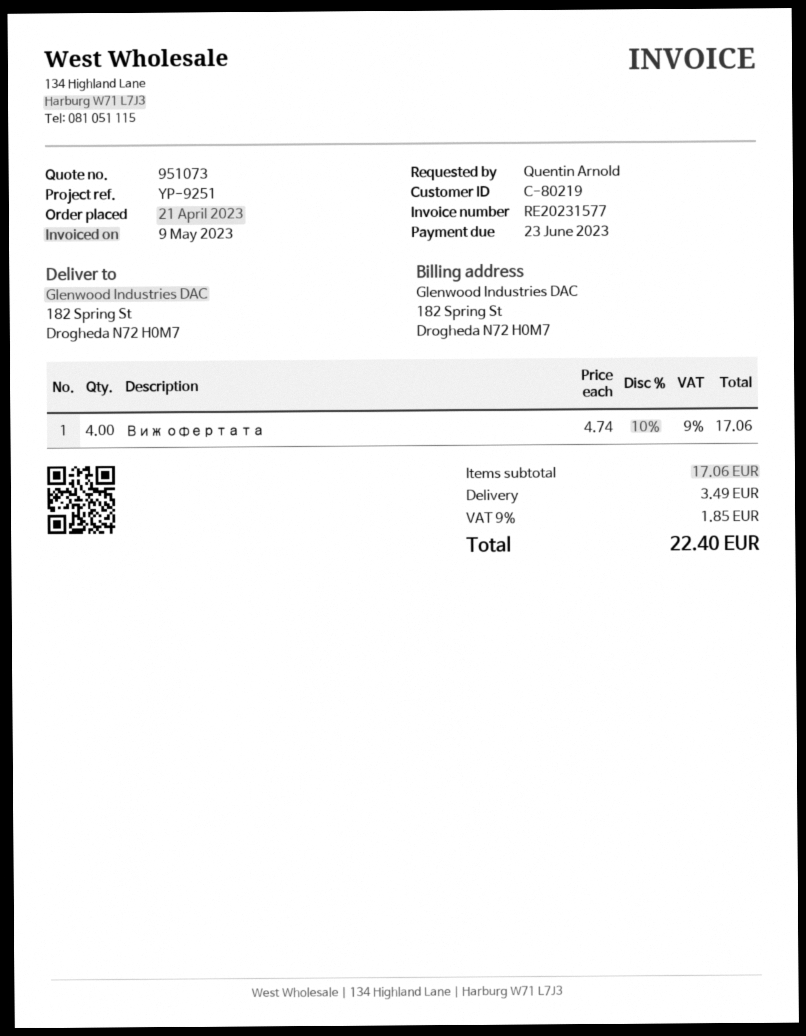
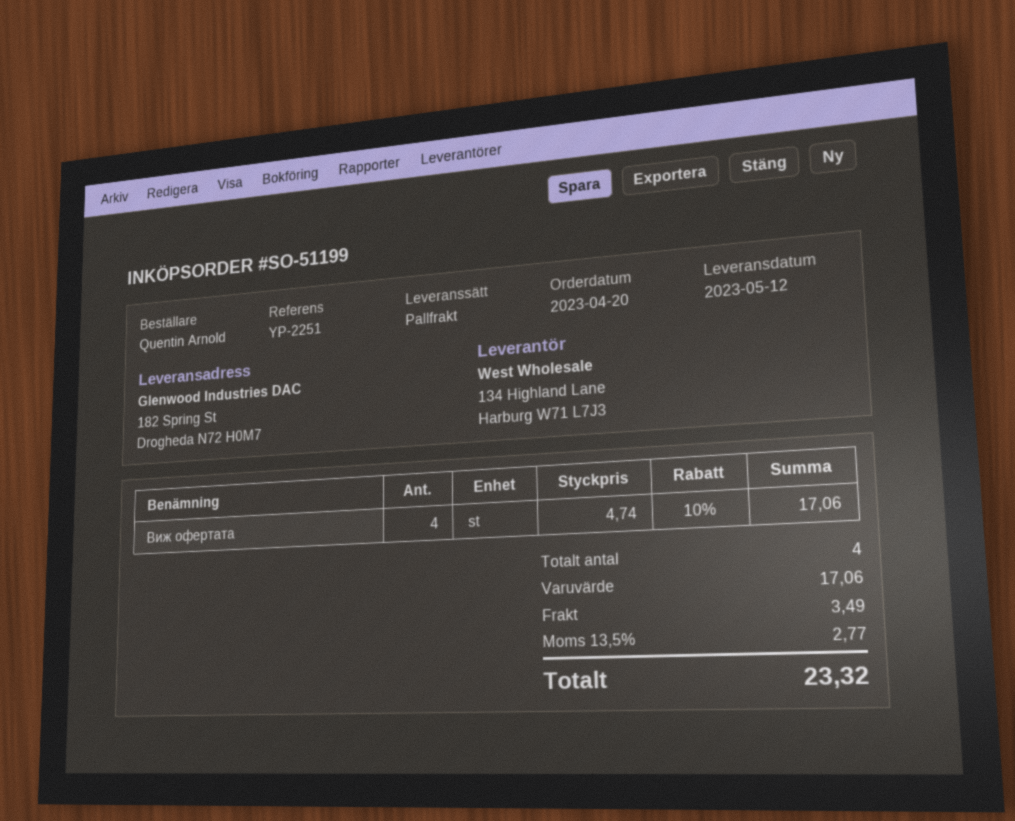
order date: 2023-04-21 -> 2023-04-20
reference: YP-9251 -> YP-2251
tax: 9% = 1.85 -> 13.5% = 2.77
total: 22.40 -> 23.32

